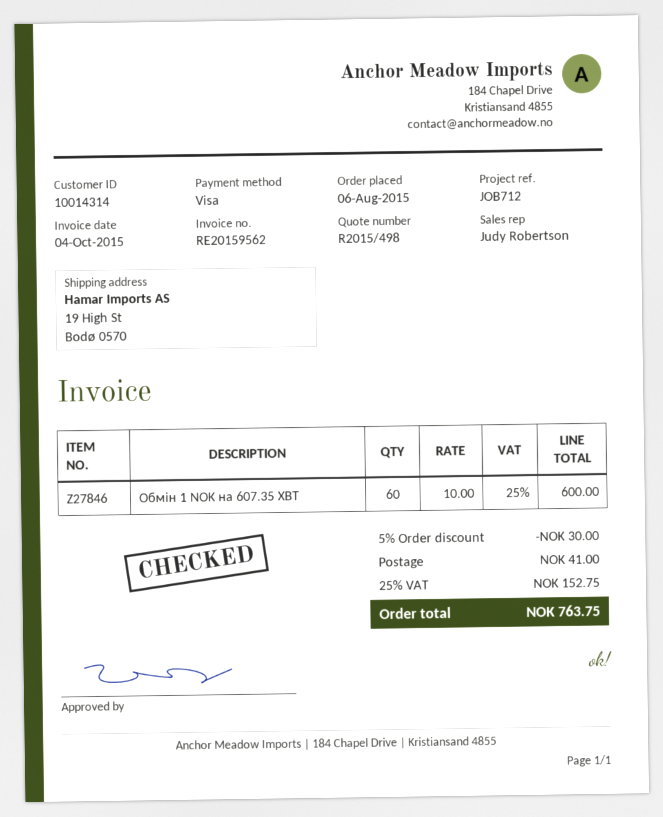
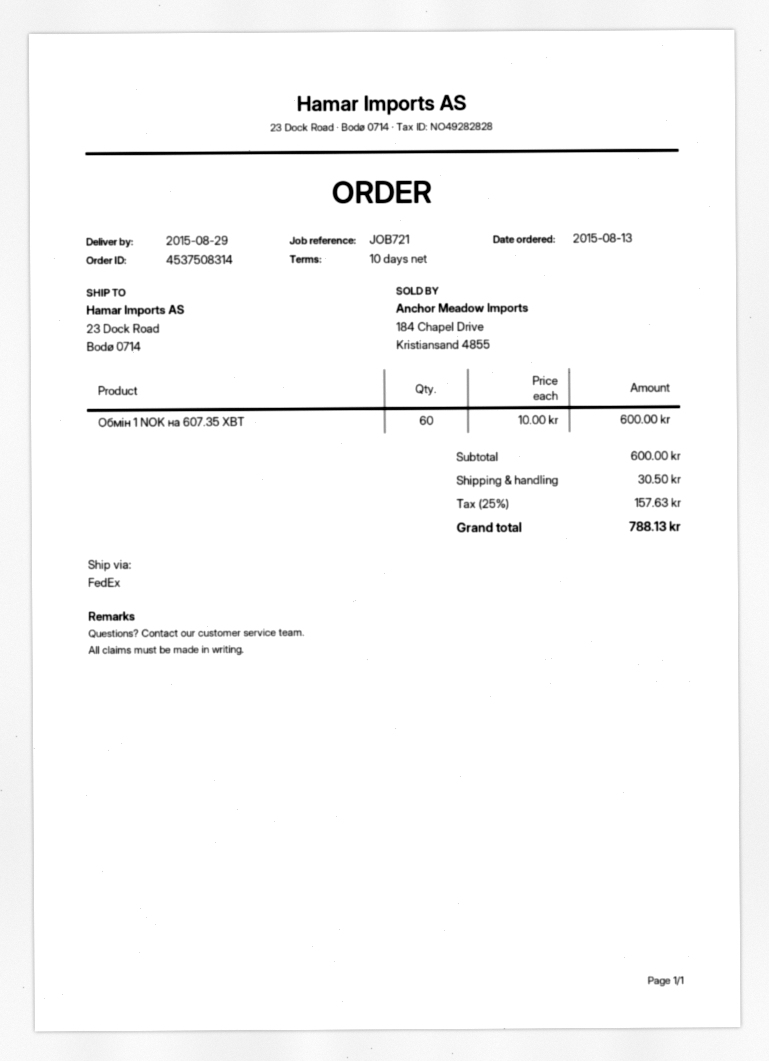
order date: 2015-08-06 -> 2015-08-13
reference: JOB712 -> JOB721
ship to: 19 High St, Bodø 0570 -> 23 Dock Road, Bodø 0714
discount: 5% = 30.00 -> none
shipping: 41.00 -> 30.50
tax: 25% = 152.75 -> 25% = 157.63
total: 763.75 -> 788.13

